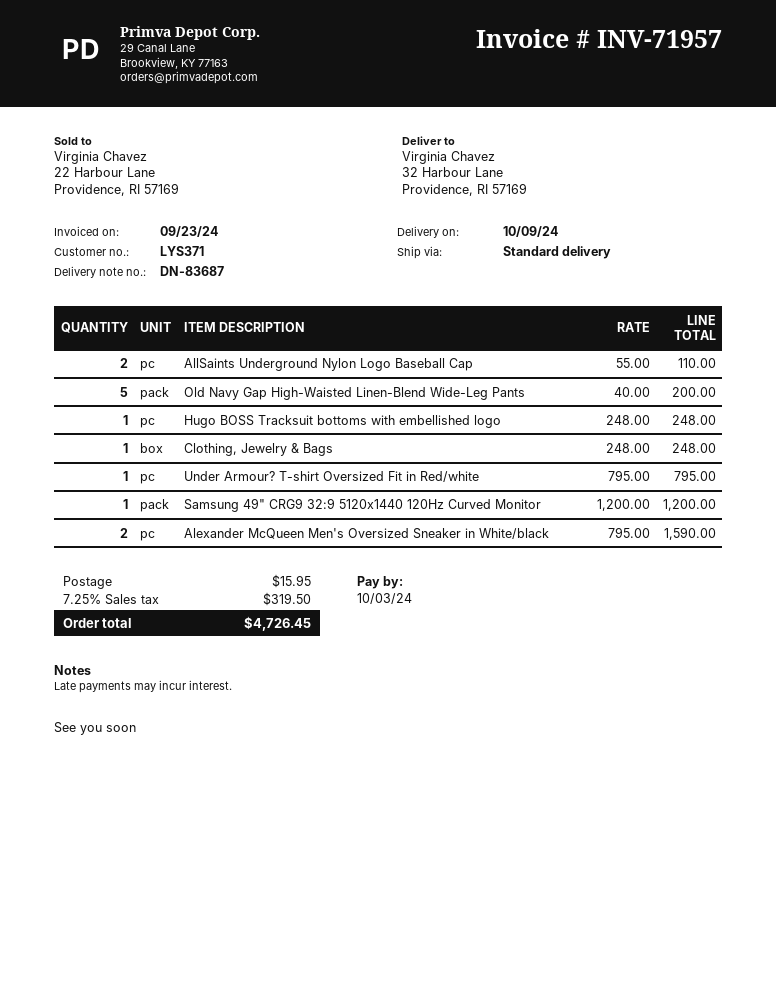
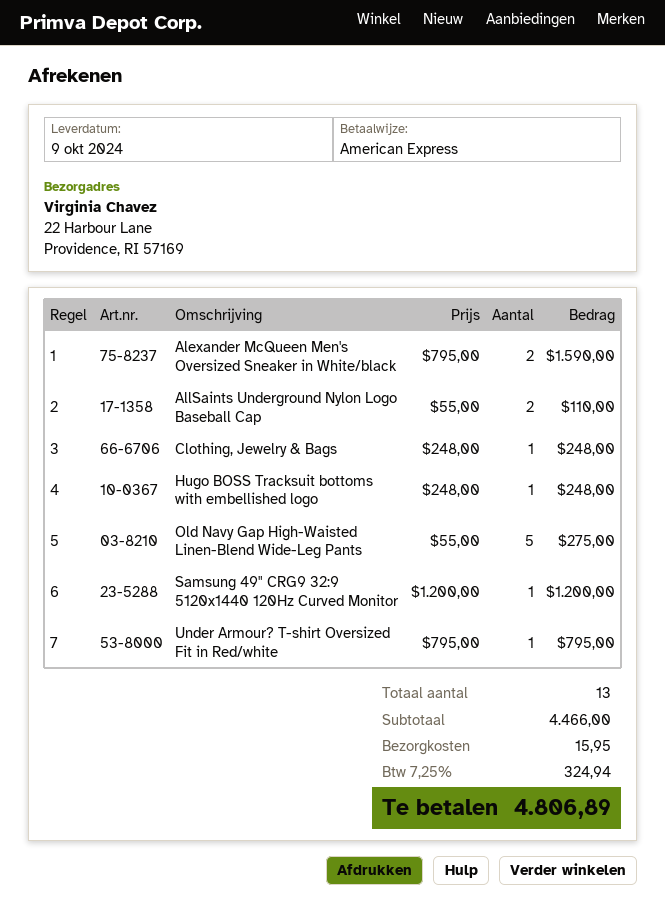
ship to: 32 Harbour Lane, Providence, RI 57169 -> 22 Harbour Lane, Providence, RI 57169
Old Navy Gap High-Waisted Linen-Blend Wide-Leg Pants: 5 x 40.00 = 200.00 -> 5 x 55.00 = 275.00
tax: 7.25% = 319.50 -> 7.25% = 324.94
total: 4726.45 -> 4806.89

